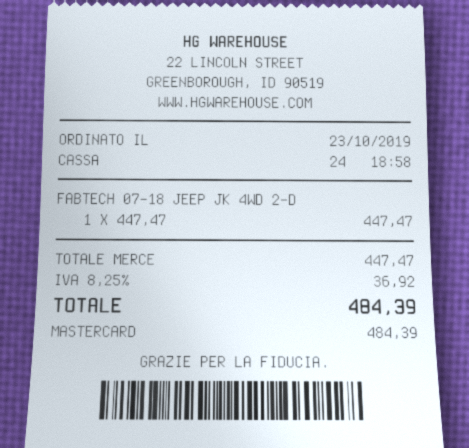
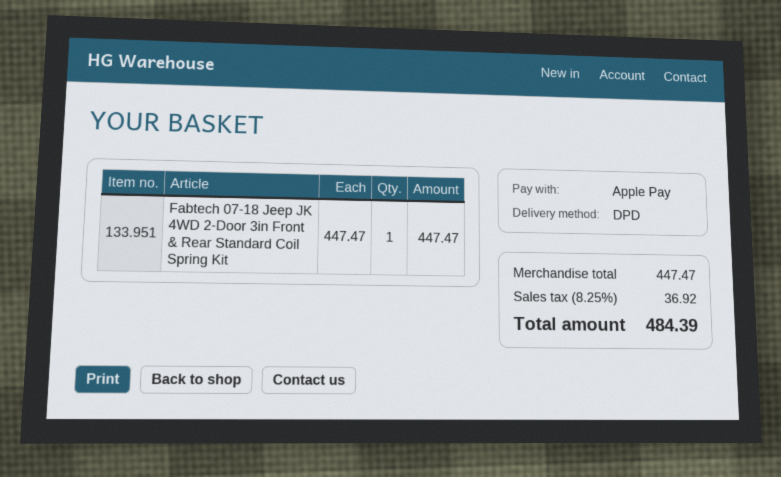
payment method: Mastercard -> Apple Pay

